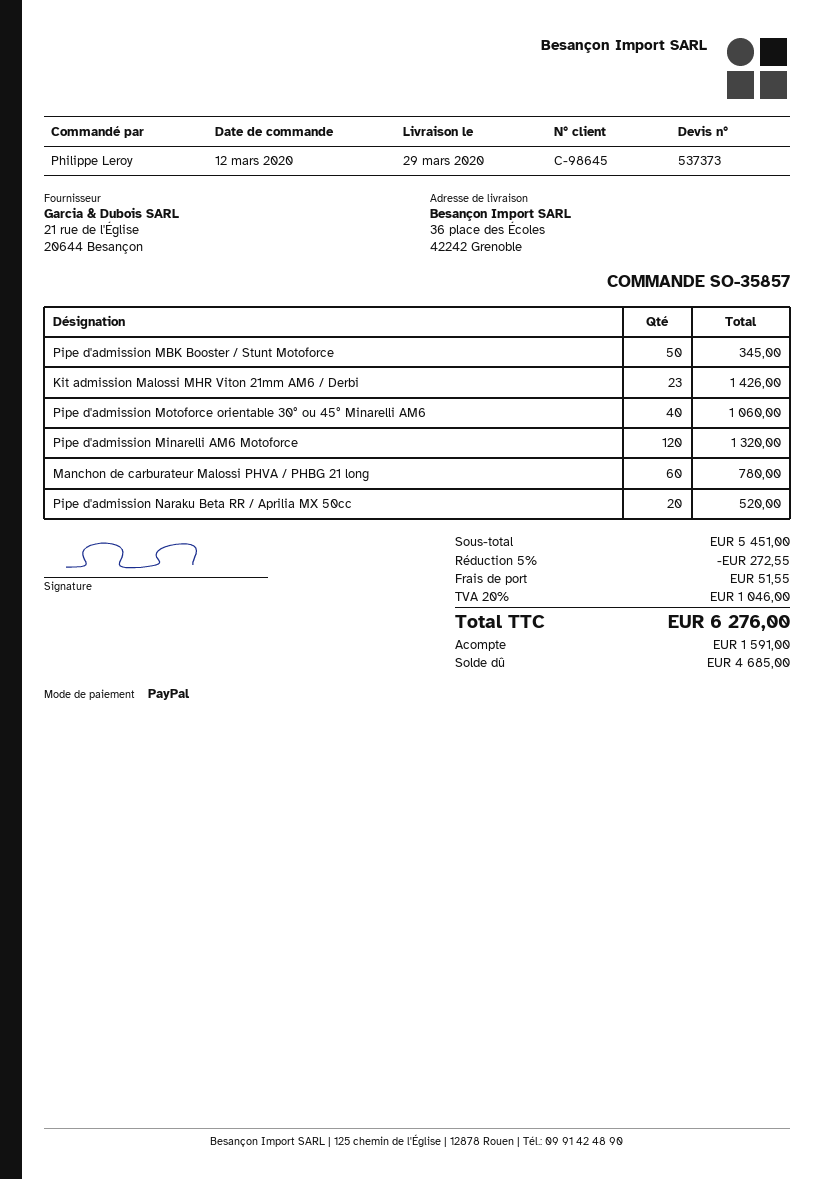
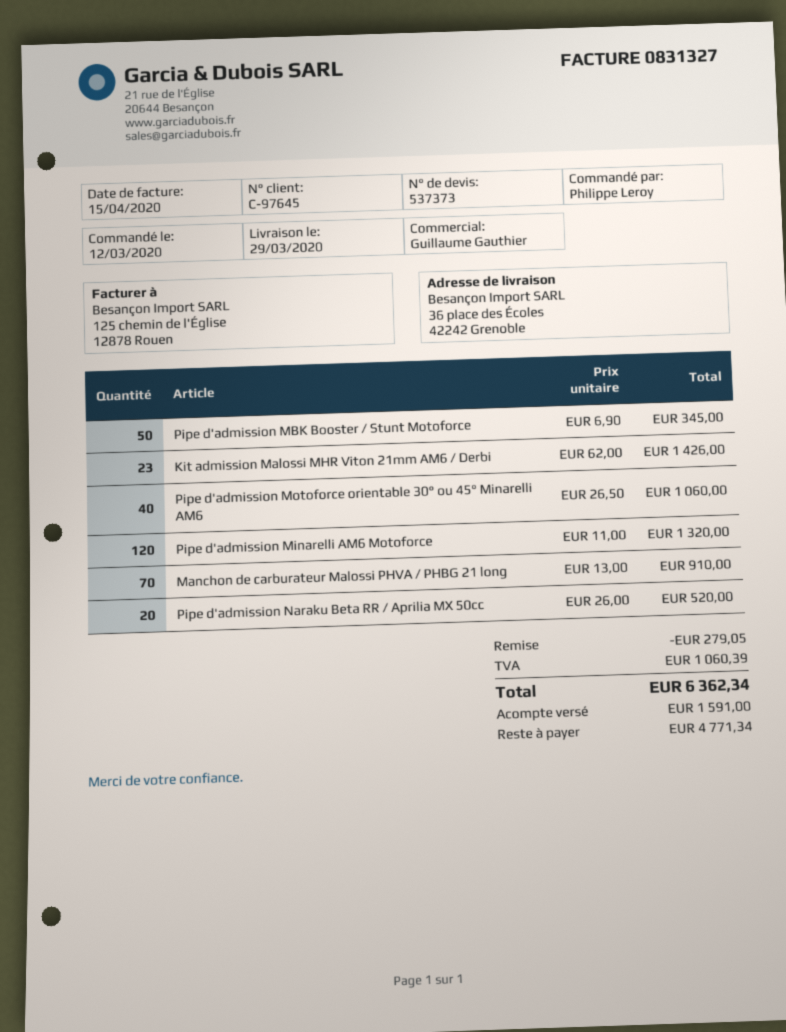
customer number: C-98645 -> C-97645
Manchon de carburateur Malossi PHVA / PHBG 21 long: 60 for 780.00 -> 70 for 910.00
discount: 272.55 -> 279.05
shipping: 51.55 -> none
tax: 1046.00 -> 1060.39
total: 6276.00 -> 6362.34
balance: 4685.00 -> 4771.34

